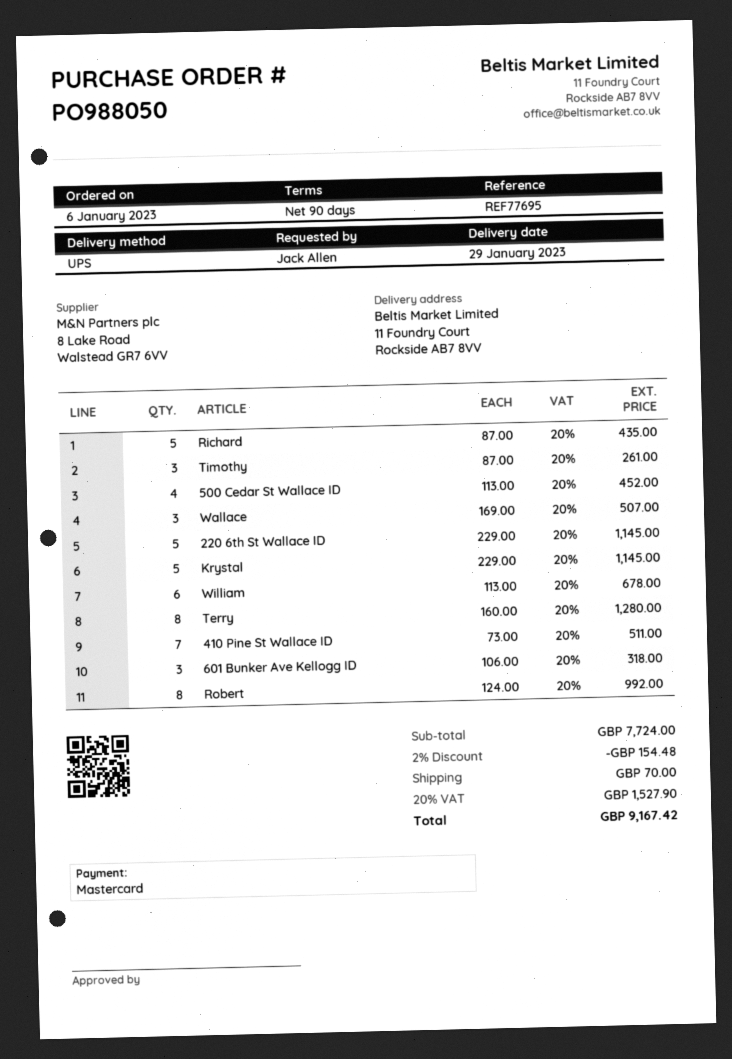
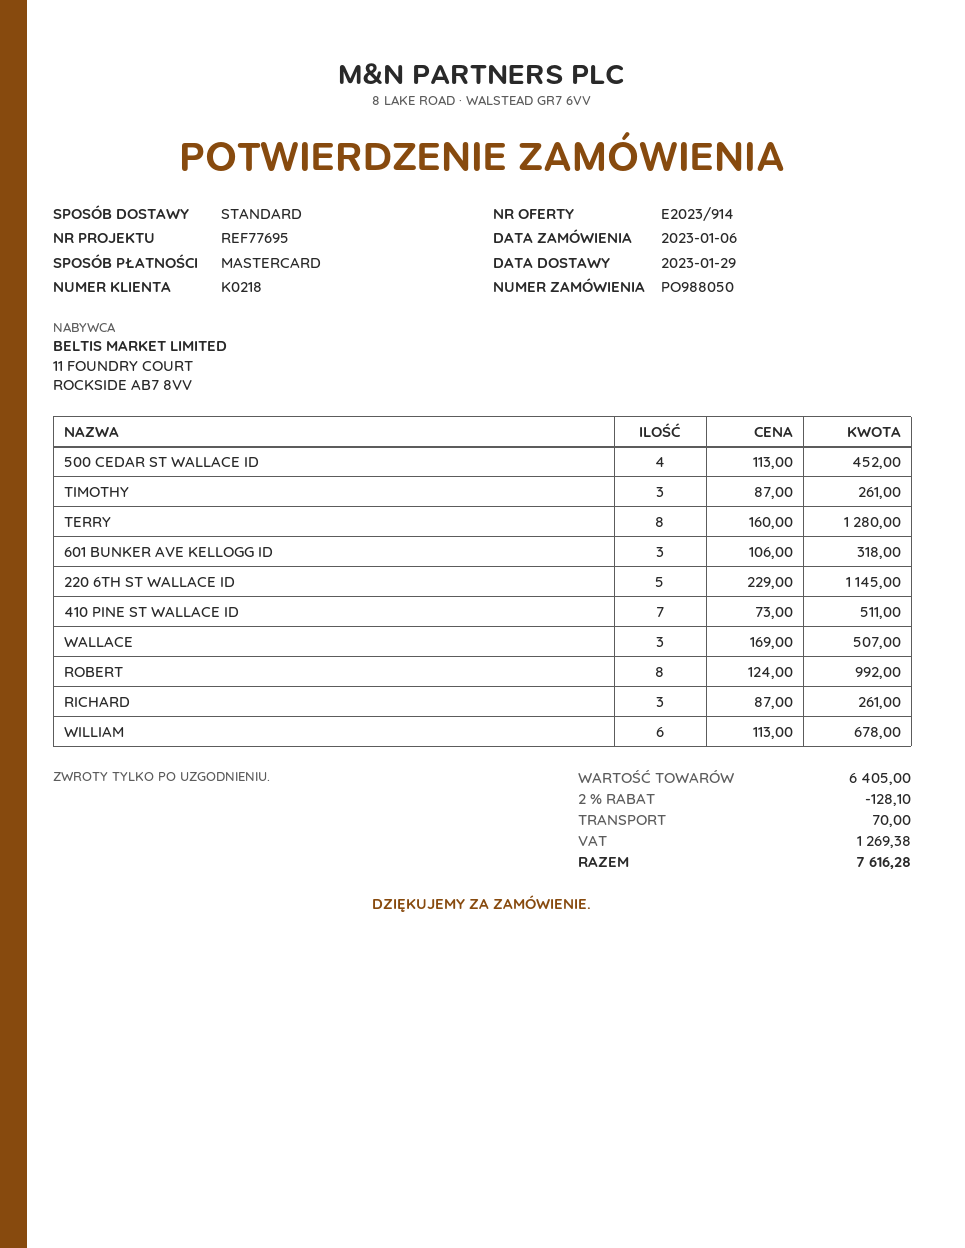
shipping method: UPS -> standard
Richard: 5 x 87.00 = 435.00 -> 3 x 87.00 = 261.00
Krystal: 5 x 229.00 = 1145.00 -> none
subtotal: 7724.00 -> 6405.00
discount: 2% = 154.48 -> 2% = 128.10
tax: 1527.90 -> 1269.38
total: 9167.42 -> 7616.28

